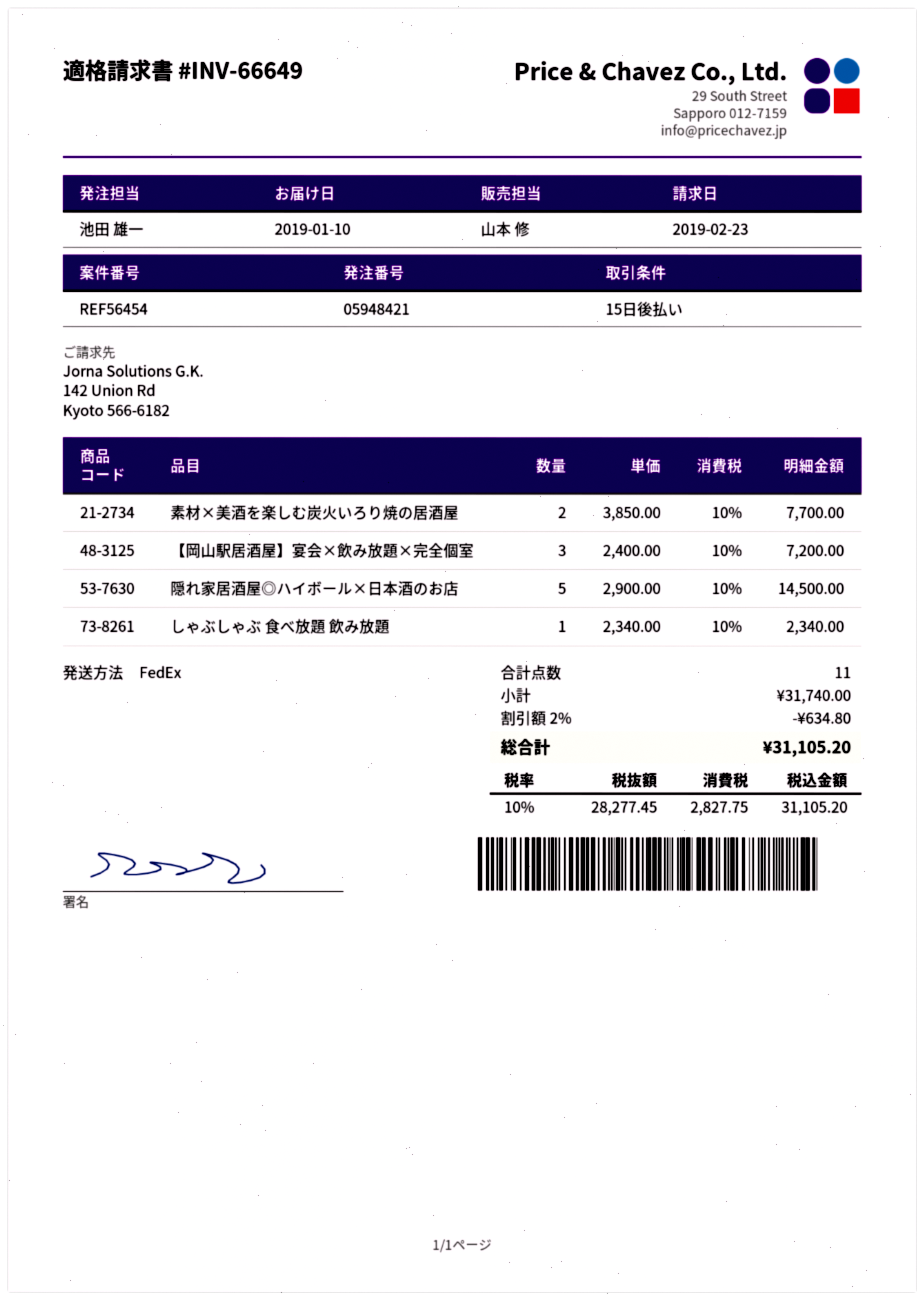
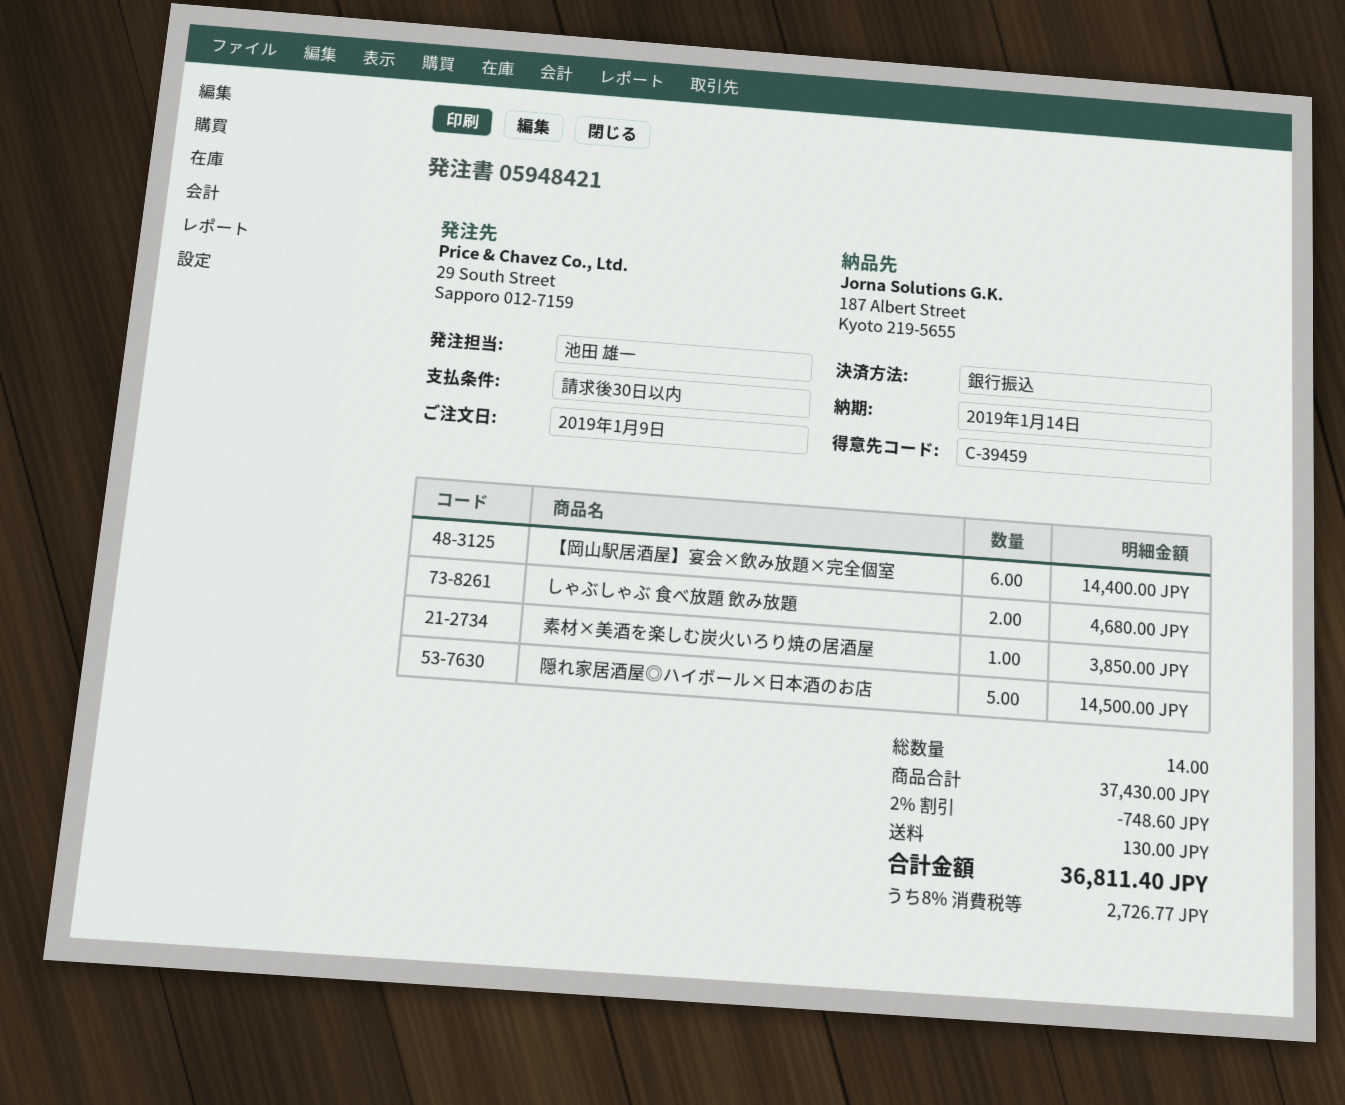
delivery date: 2019-01-10 -> 2019-01-14
payment terms: 15 days -> 30 days
素材×美酒を楽しむ炭火いろり焼の居酒屋: 2 for 7700.00 -> 1 for 3850.00
【岡山駅居酒屋】宴会×飲み放題×完全個室: 3 for 7200.00 -> 6 for 14400.00
しゃぶしゃぶ 食べ放題 飲み放題: 1 for 2340.00 -> 2 for 4680.00
total quantity: 11 -> 14
subtotal: 31740.00 -> 37430.00
discount: 2% = 634.80 -> 2% = 748.60
shipping: none -> 130.00
tax: 10% = 2827.75 -> 8% = 2726.77
total: 31105.20 -> 36811.40

